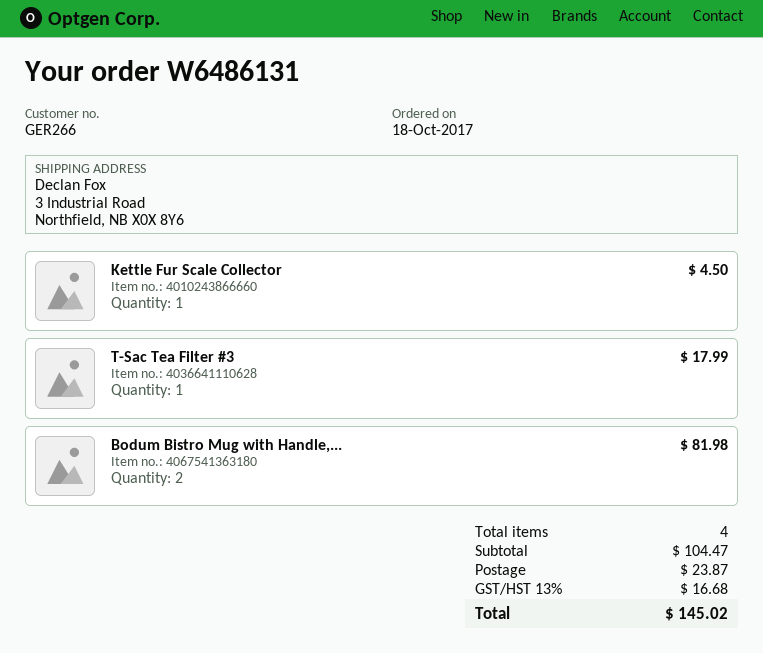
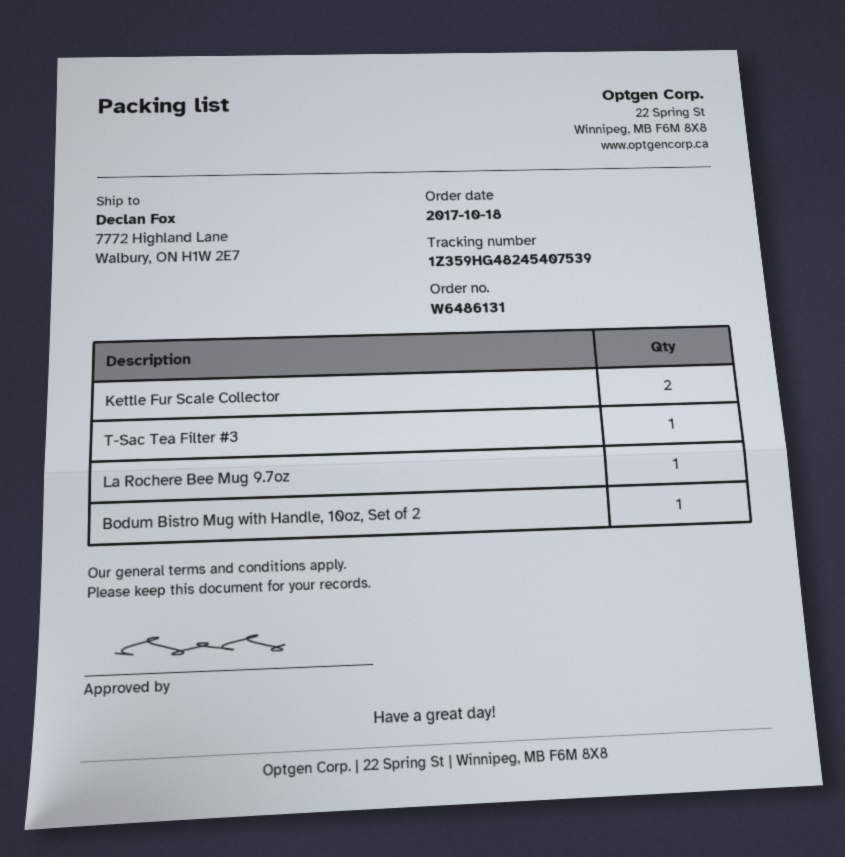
ship to: 3 Industrial Road, Northfield, NB X0X 8Y6 -> 7772 Highland Lane, Walbury, ON H1W 2E7
Kettle Fur Scale Collector: 1 -> 2
Bodum Bistro Mug with Handle,...: 2 -> 1
La Rochere Bee Mug 9.7oz: none -> 1

